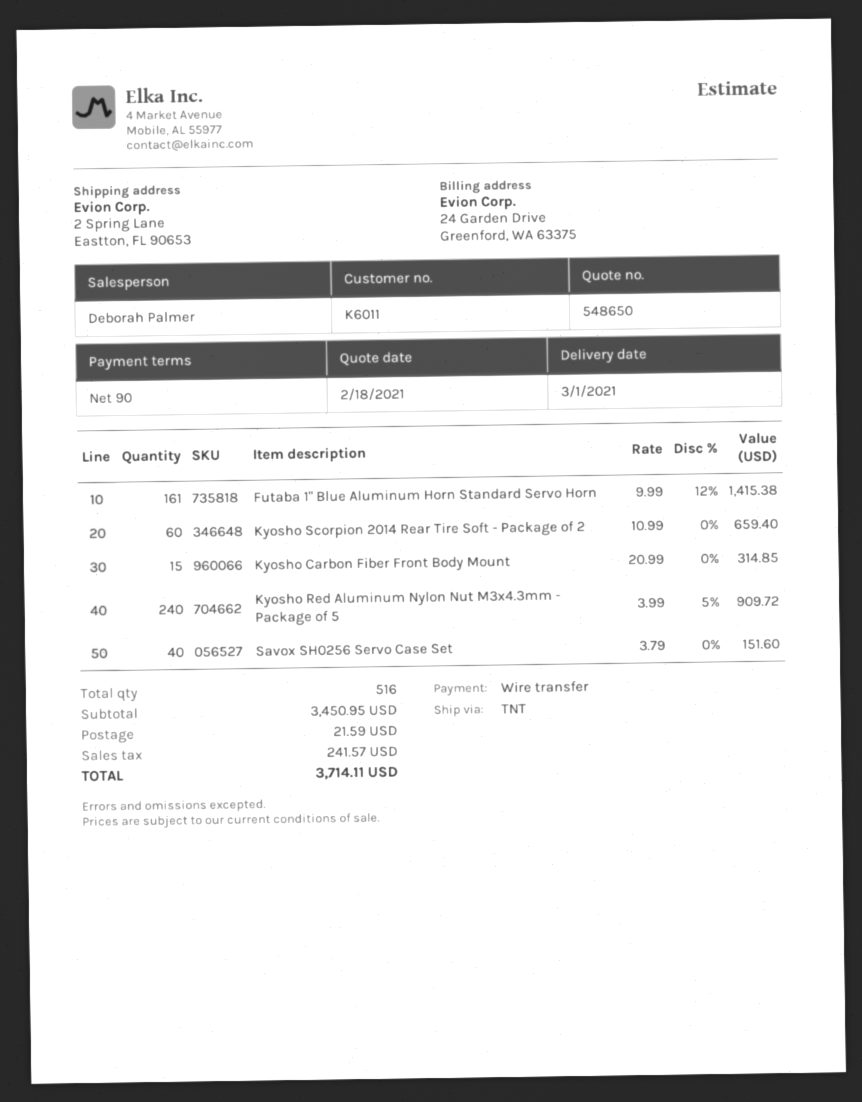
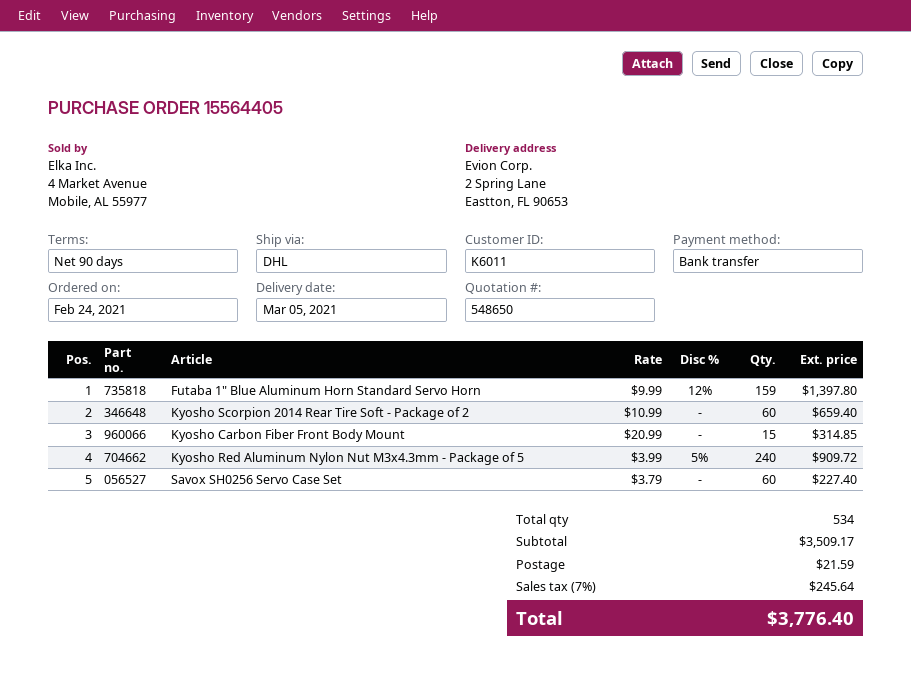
delivery date: 2021-03-01 -> 2021-03-05
shipping method: TNT -> DHL
Futaba 1" Blue Aluminum Horn Standard Servo Horn: 161 x 9.99 - 12% = 1415.38 -> 159 x 9.99 - 12% = 1397.80
Savox SH0256 Servo Case Set: 40 x 3.79 = 151.60 -> 60 x 3.79 = 227.40
total quantity: 516 -> 534
subtotal: 3450.95 -> 3509.17
tax: 241.57 -> 245.64
total: 3714.11 -> 3776.40

